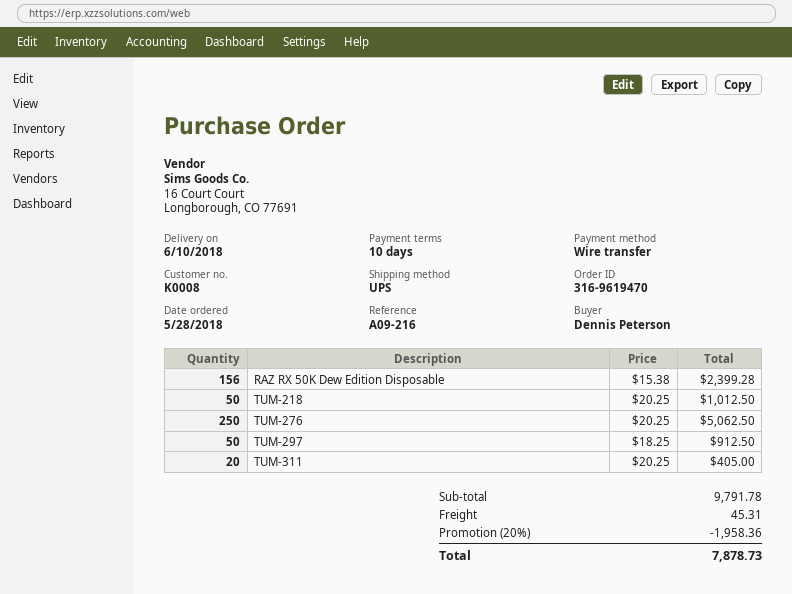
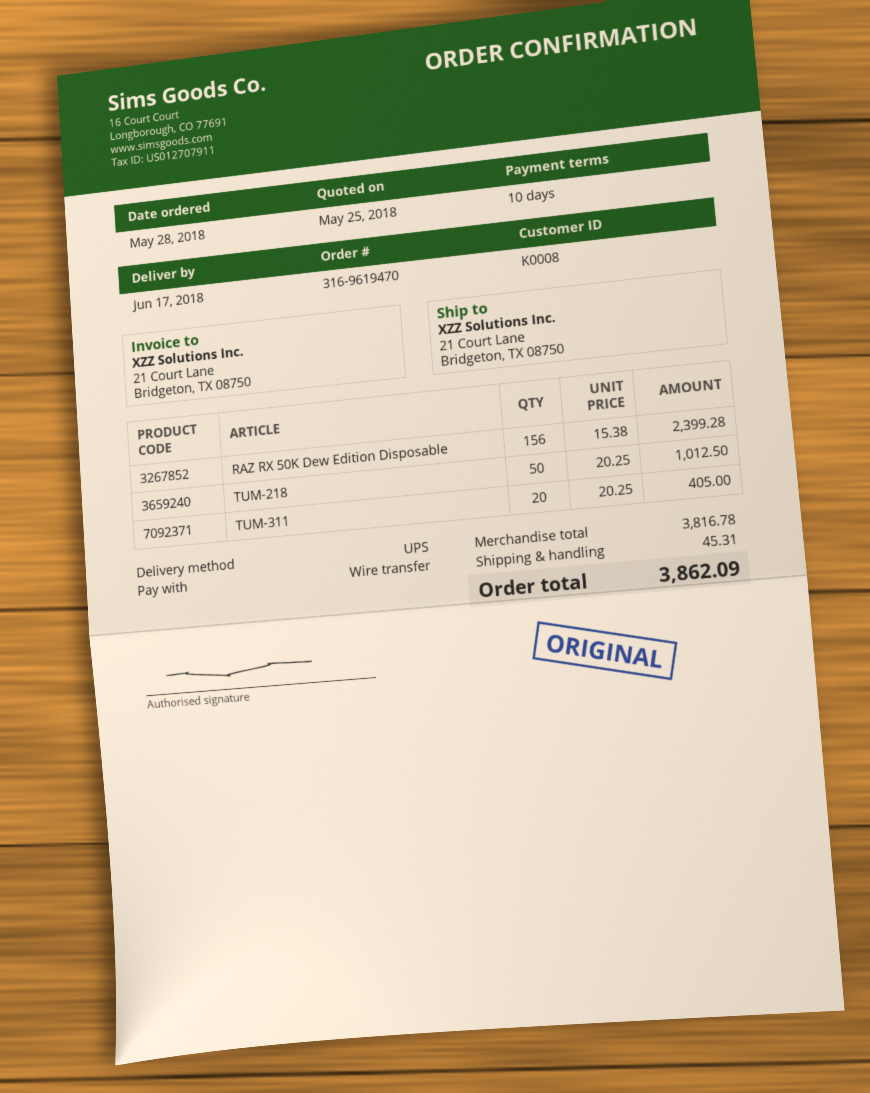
delivery date: 2018-06-10 -> 2018-06-17
TUM-276: 250 x 20.25 = 5062.50 -> none
TUM-297: 50 x 18.25 = 912.50 -> none
subtotal: 9791.78 -> 3816.78
discount: 20% = 1958.36 -> none
total: 7878.73 -> 3862.09

